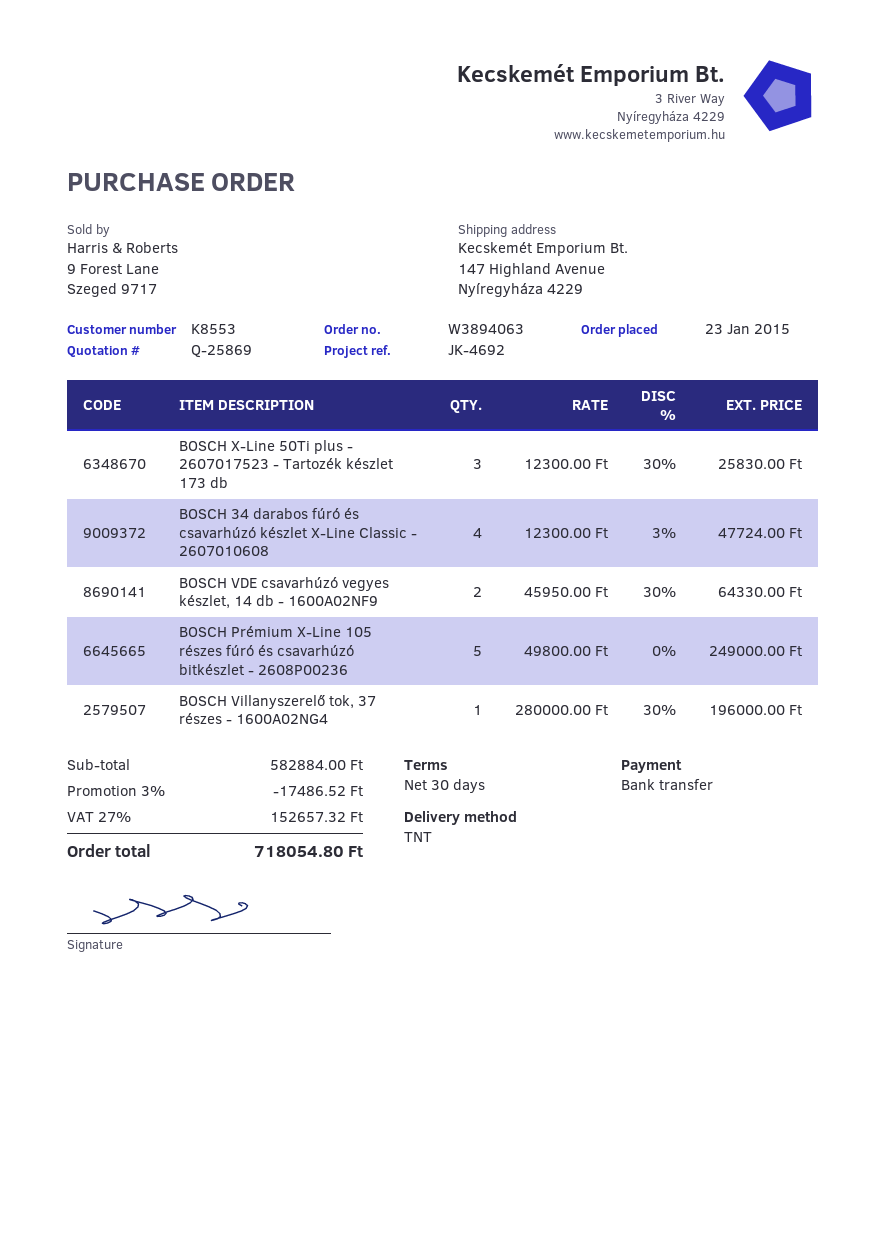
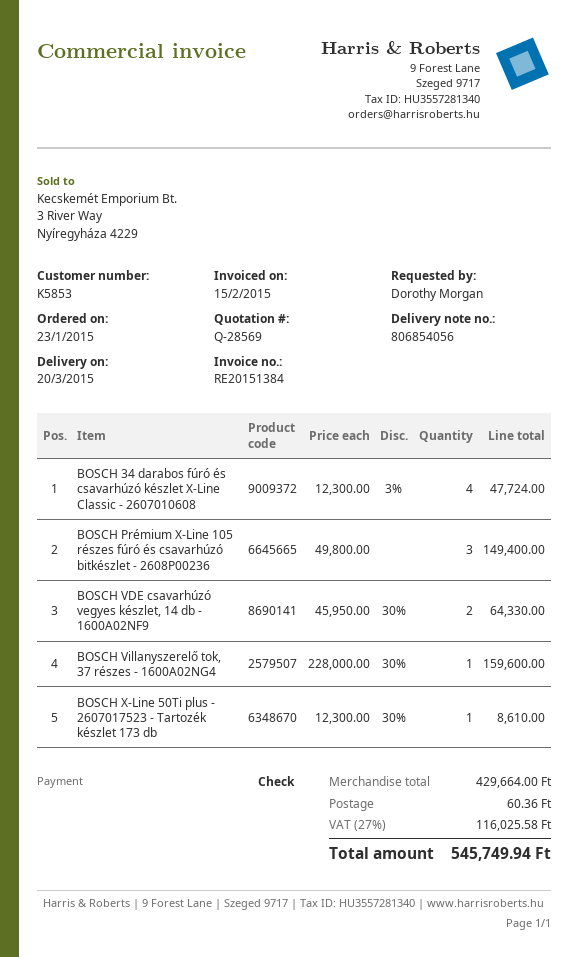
quote number: Q-25869 -> Q-28569
customer number: K8553 -> K5853
payment method: bank transfer -> cheque
BOSCH X-Line 50Ti plus - 2607017523 - Tartozék készlet 173 db: 3 x 12300.00 - 30% = 25830.00 -> 1 x 12300.00 - 30% = 8610.00
BOSCH Prémium X-Line 105 részes fúró és csavarhúzó bitkészlet - 2608P00236: 5 x 49800.00 = 249000.00 -> 3 x 49800.00 = 149400.00
BOSCH Villanyszerelő tok, 37 részes - 1600A02NG4: 1 x 280000.00 - 30% = 196000.00 -> 1 x 228000.00 - 30% = 159600.00
subtotal: 582884.00 -> 429664.00
discount: 3% = 17486.52 -> none
shipping: none -> 60.36
tax: 27% = 152657.32 -> 27% = 116025.58
total: 718054.80 -> 545749.94

